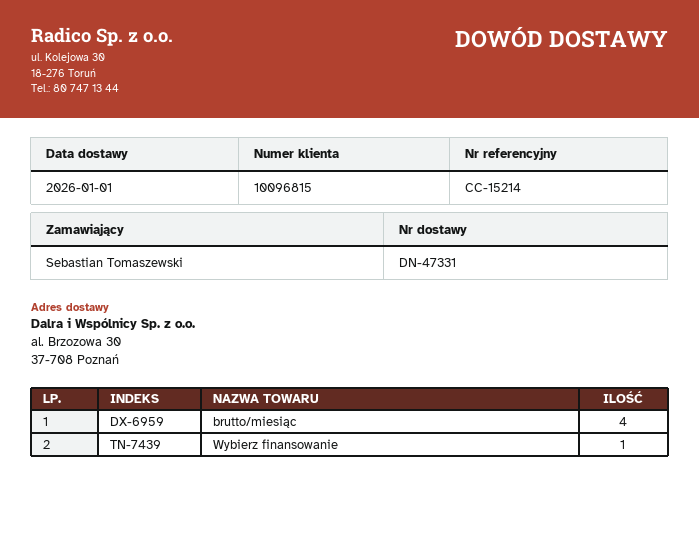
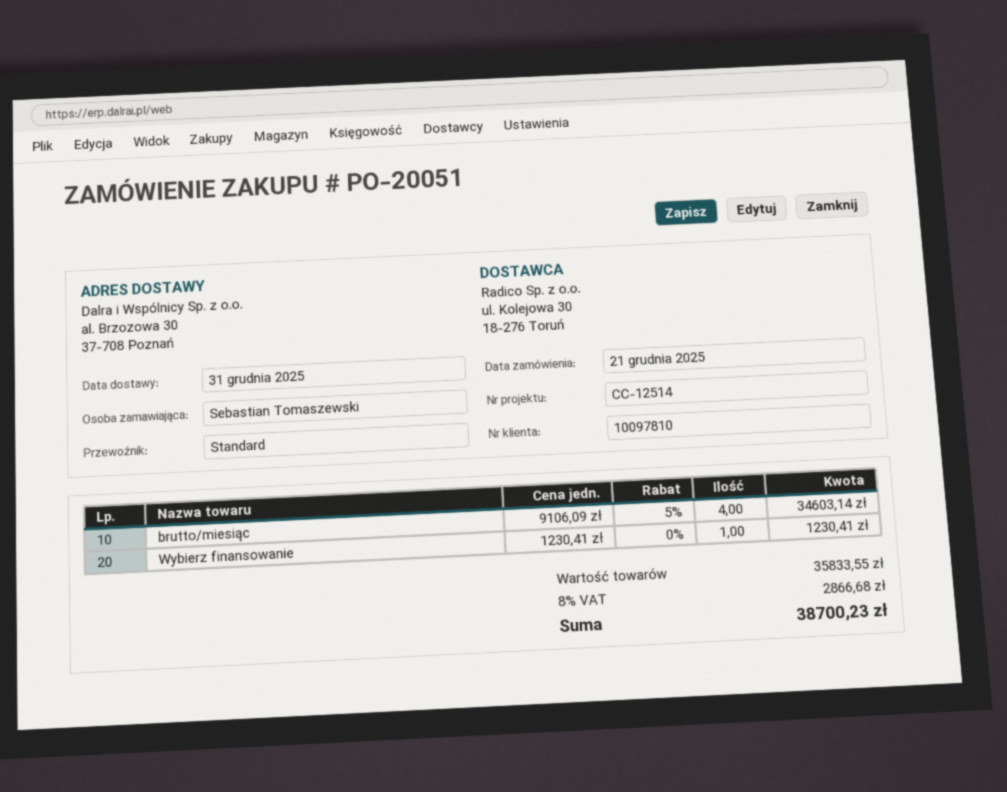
delivery date: 2026-01-01 -> 2025-12-31
customer number: 10096815 -> 10097810
reference: CC-15214 -> CC-12514

